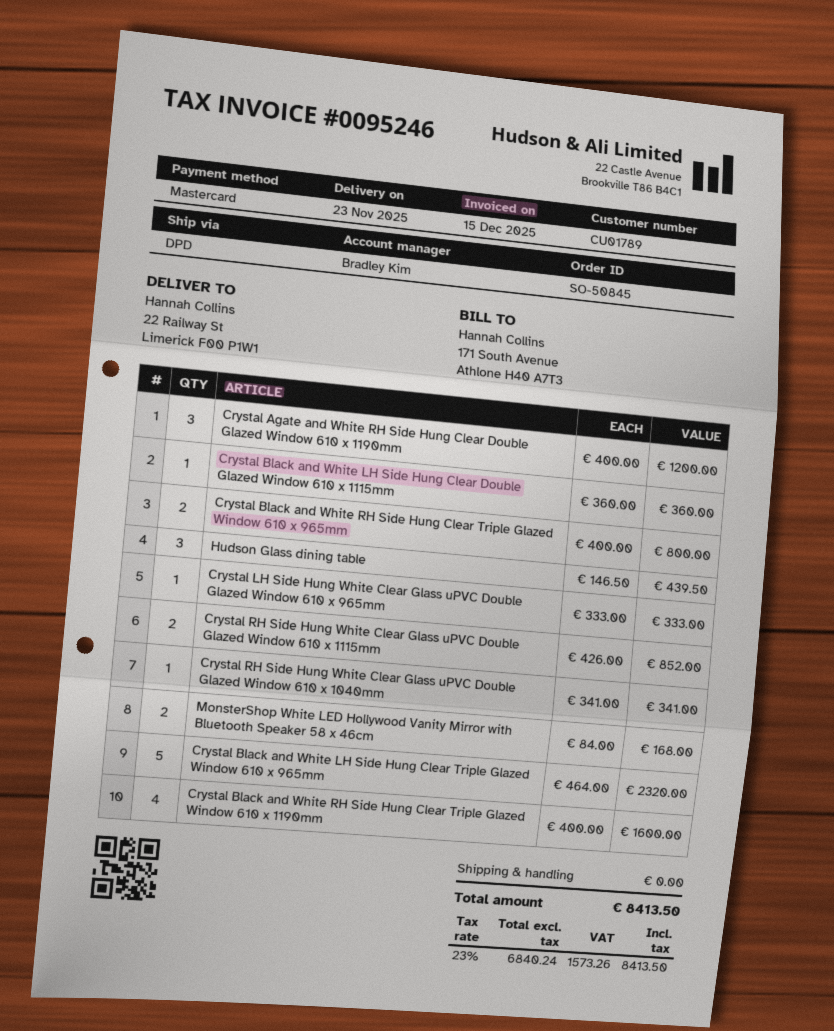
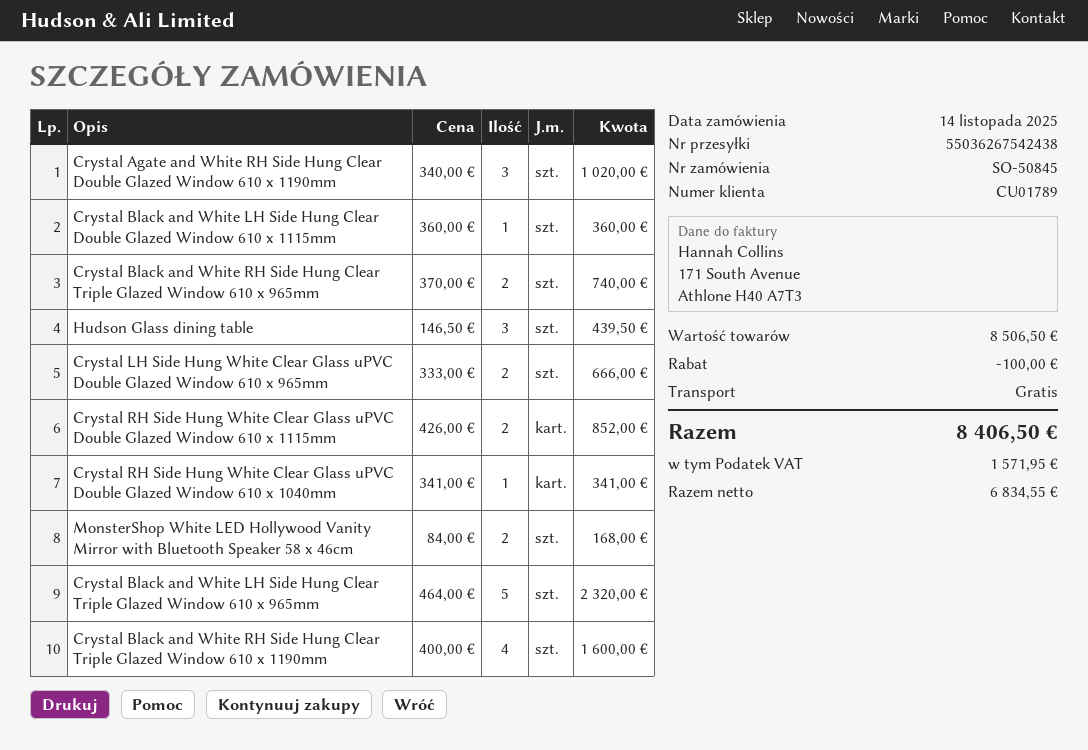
Crystal Agate and White RH Side Hung Clear Double Glazed Window 610 x 1190mm: 3 x 400.00 = 1200.00 -> 3 x 340.00 = 1020.00
Crystal Black and White RH Side Hung Clear Triple Glazed Window 610 x 965mm: 2 x 400.00 = 800.00 -> 2 x 370.00 = 740.00
Crystal LH Side Hung White Clear Glass uPVC Double Glazed Window 610 x 965mm: 1 x 333.00 = 333.00 -> 2 x 333.00 = 666.00
discount: none -> 100.00
net: 6840.24 -> 6834.55
tax: 1573.26 -> 1571.95
total: 8413.50 -> 8406.50

